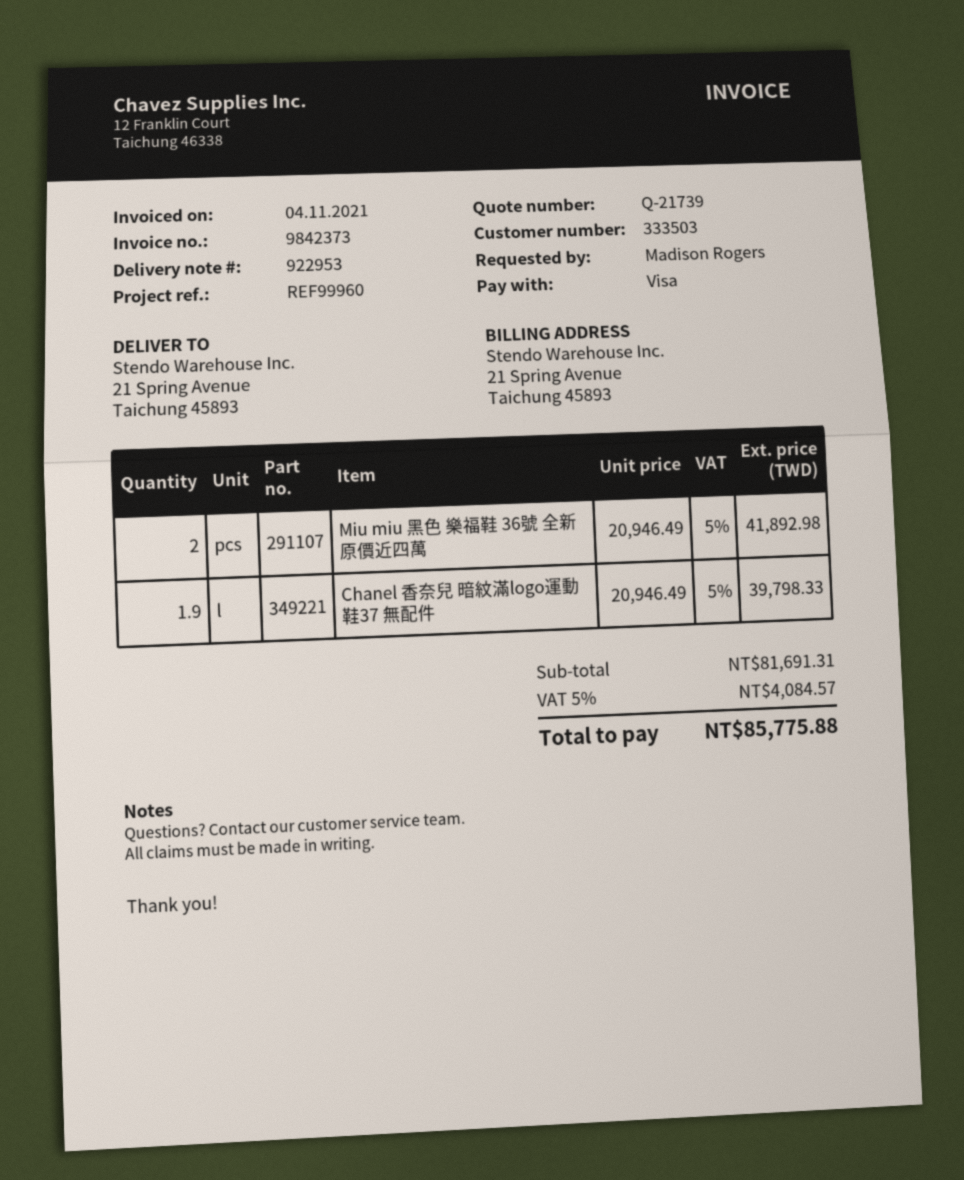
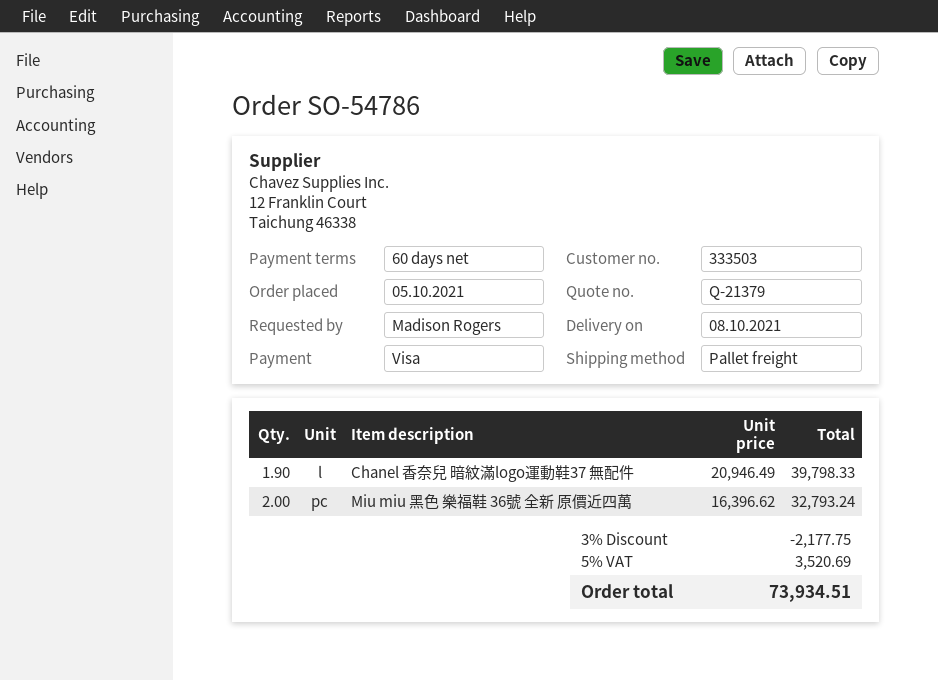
quote number: Q-21739 -> Q-21379
Miu miu 黑色 樂福鞋 36號 全新 原價近四萬: 2 x 20946.49 = 41892.98 -> 2 x 16396.62 = 32793.24
discount: none -> 3% = 2177.75
tax: 5% = 4084.57 -> 5% = 3520.69
total: 85775.88 -> 73934.51

